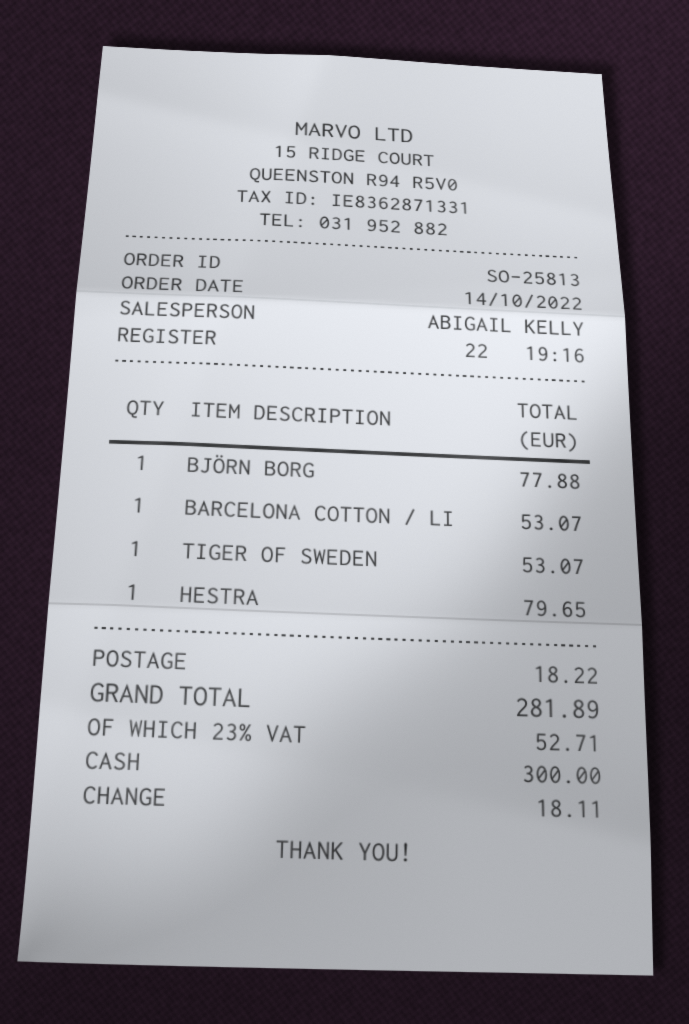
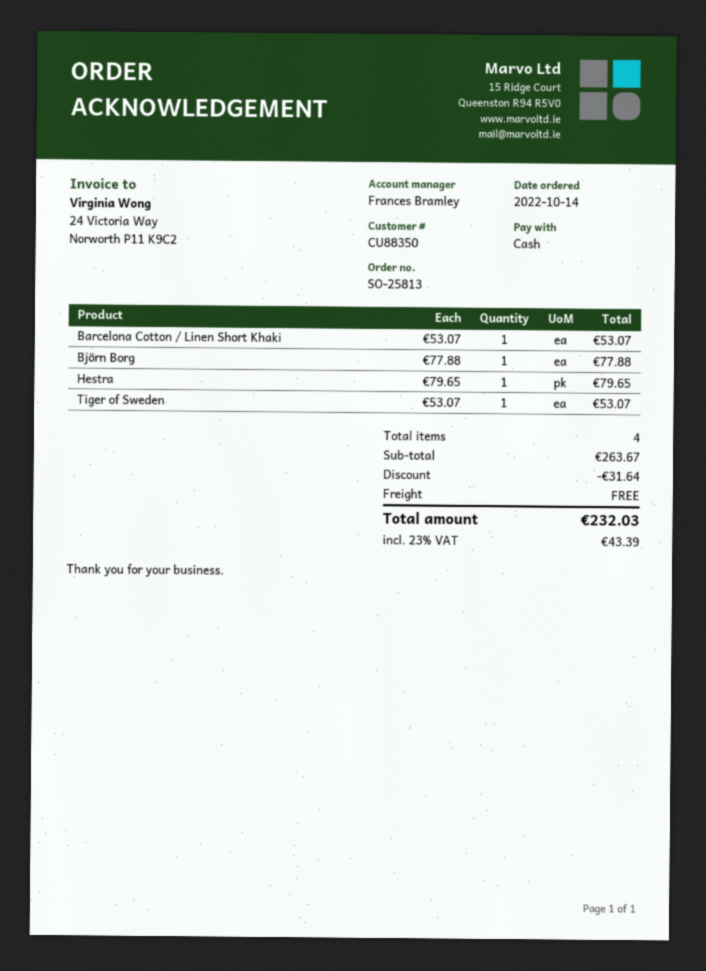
sales rep: ABIGAIL KELLY -> Frances Bramley
discount: none -> 31.64
shipping: 18.22 -> 0.00
tax: 23% = 52.71 -> 23% = 43.39
total: 281.89 -> 232.03

